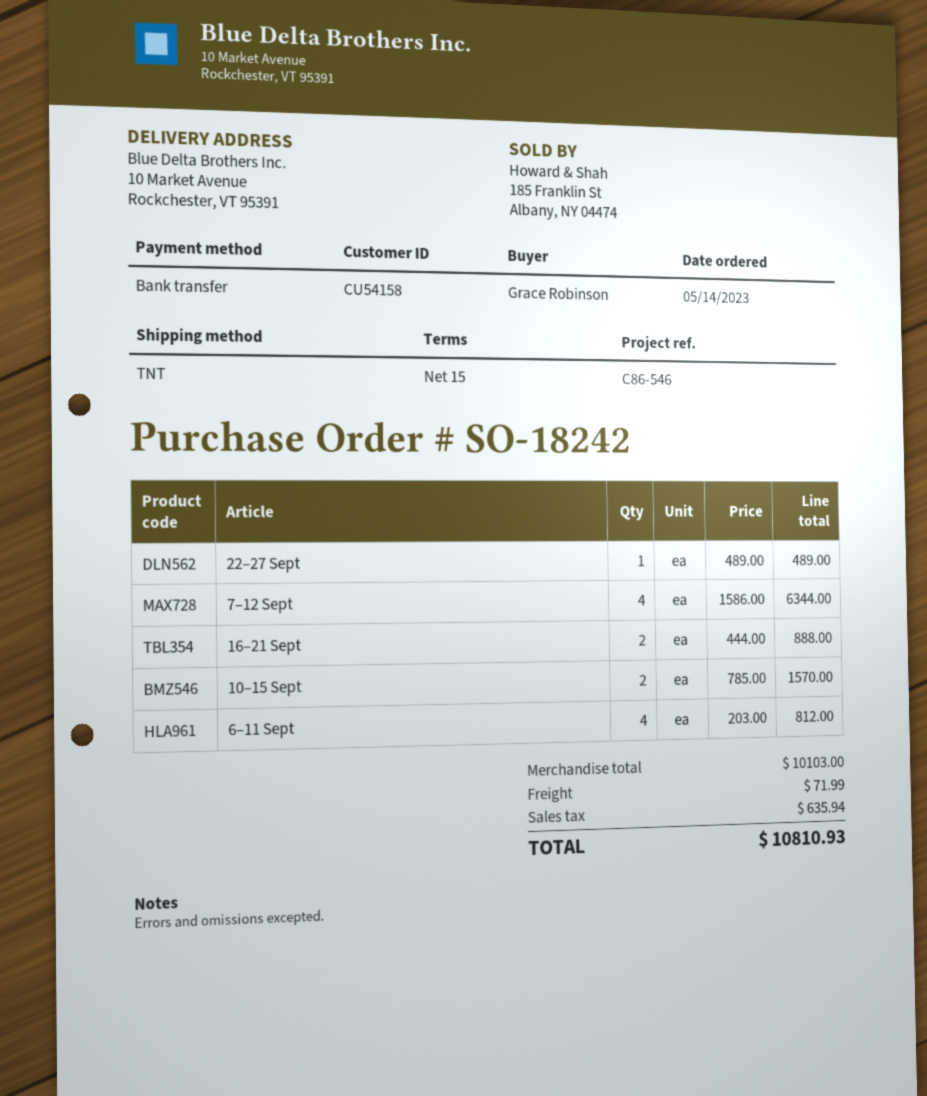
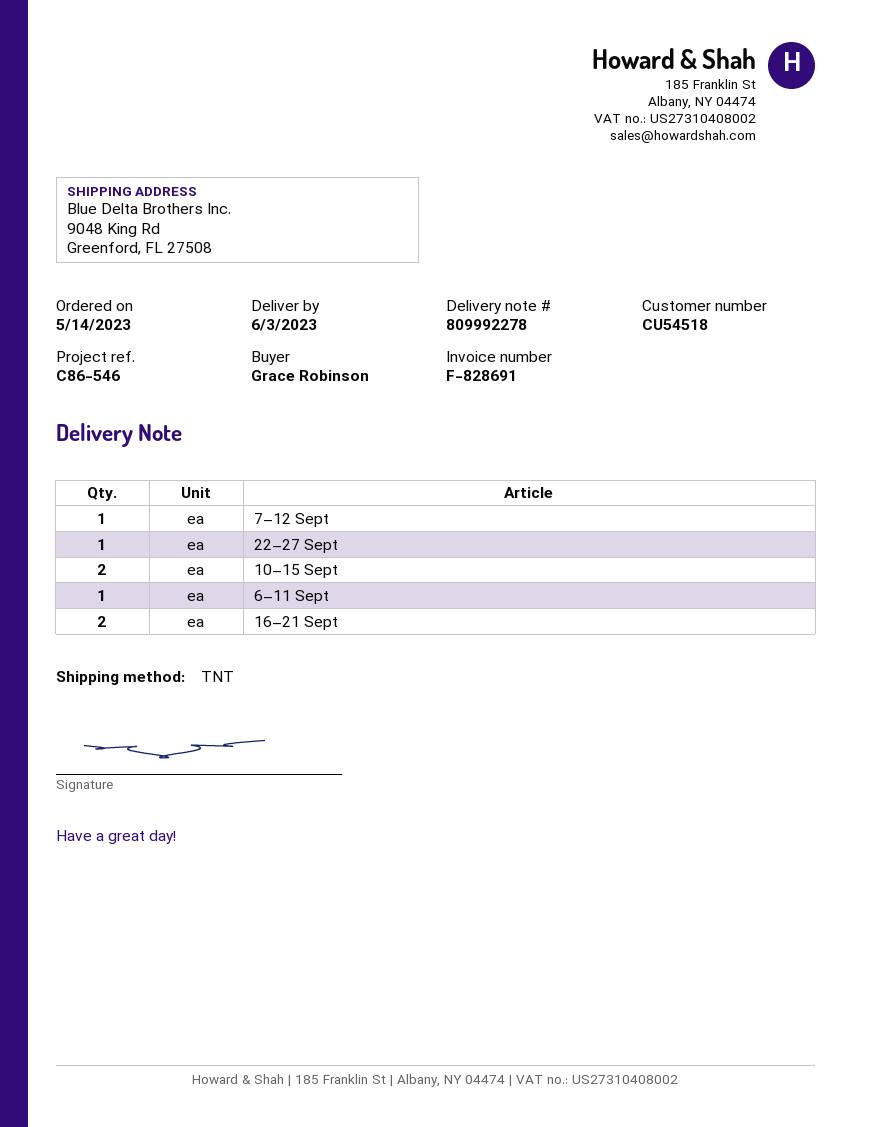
customer number: CU54158 -> CU54518
ship to: 10 Market Avenue, Rockchester, VT 95391 -> 9048 King Rd, Greenford, FL 27508
7–12 Sept: 4 -> 1
6–11 Sept: 4 -> 1

